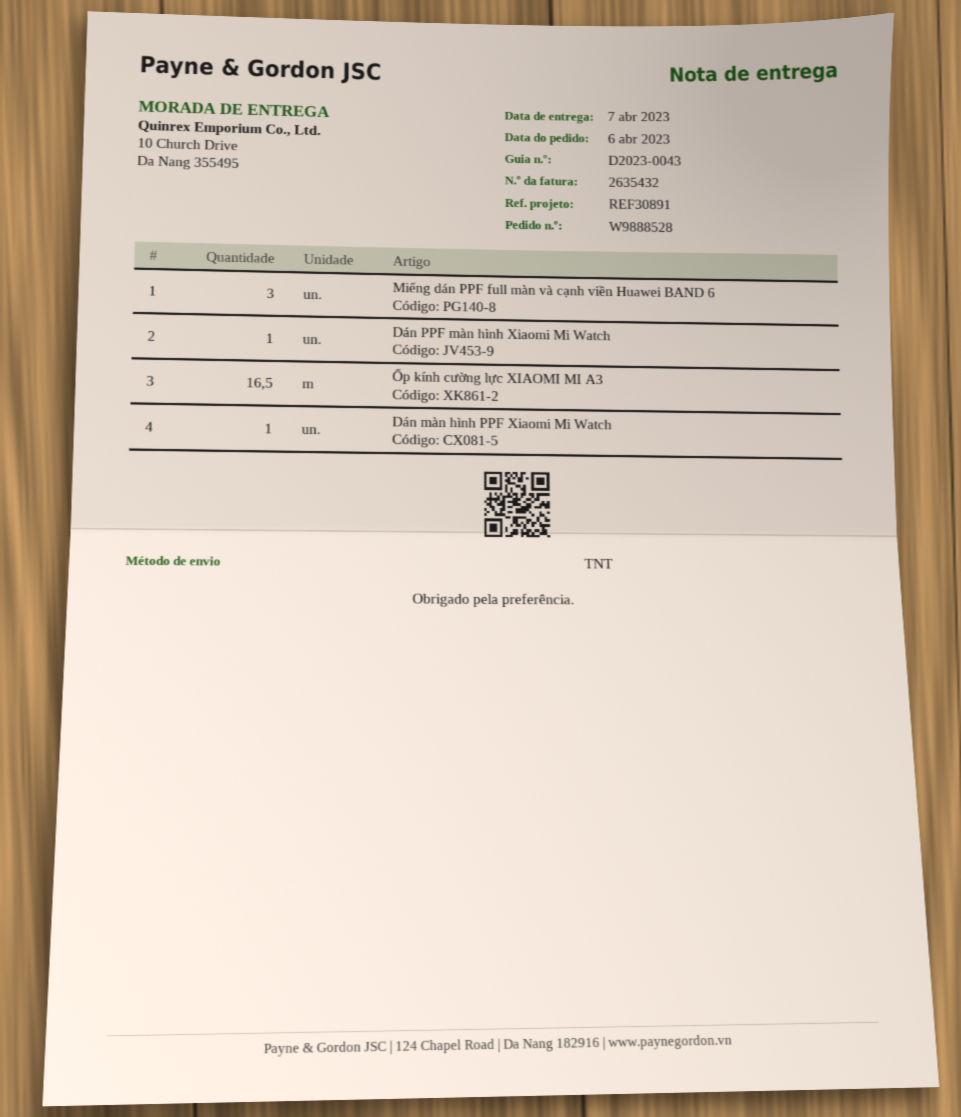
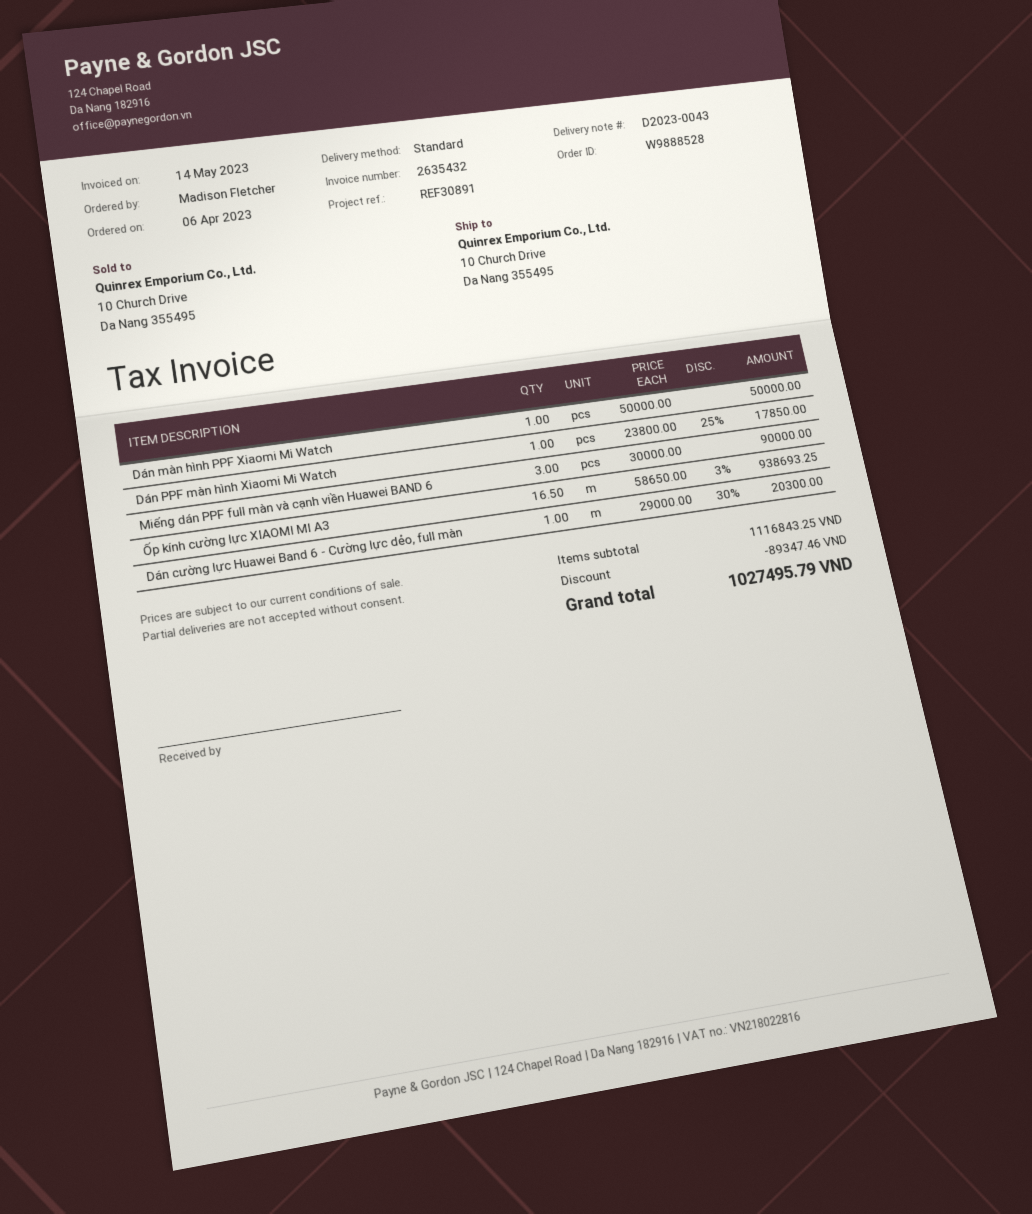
shipping method: TNT -> standard
Dán cường lực Huawei Band 6 - Cường lực dẻo, full màn: none -> 1

